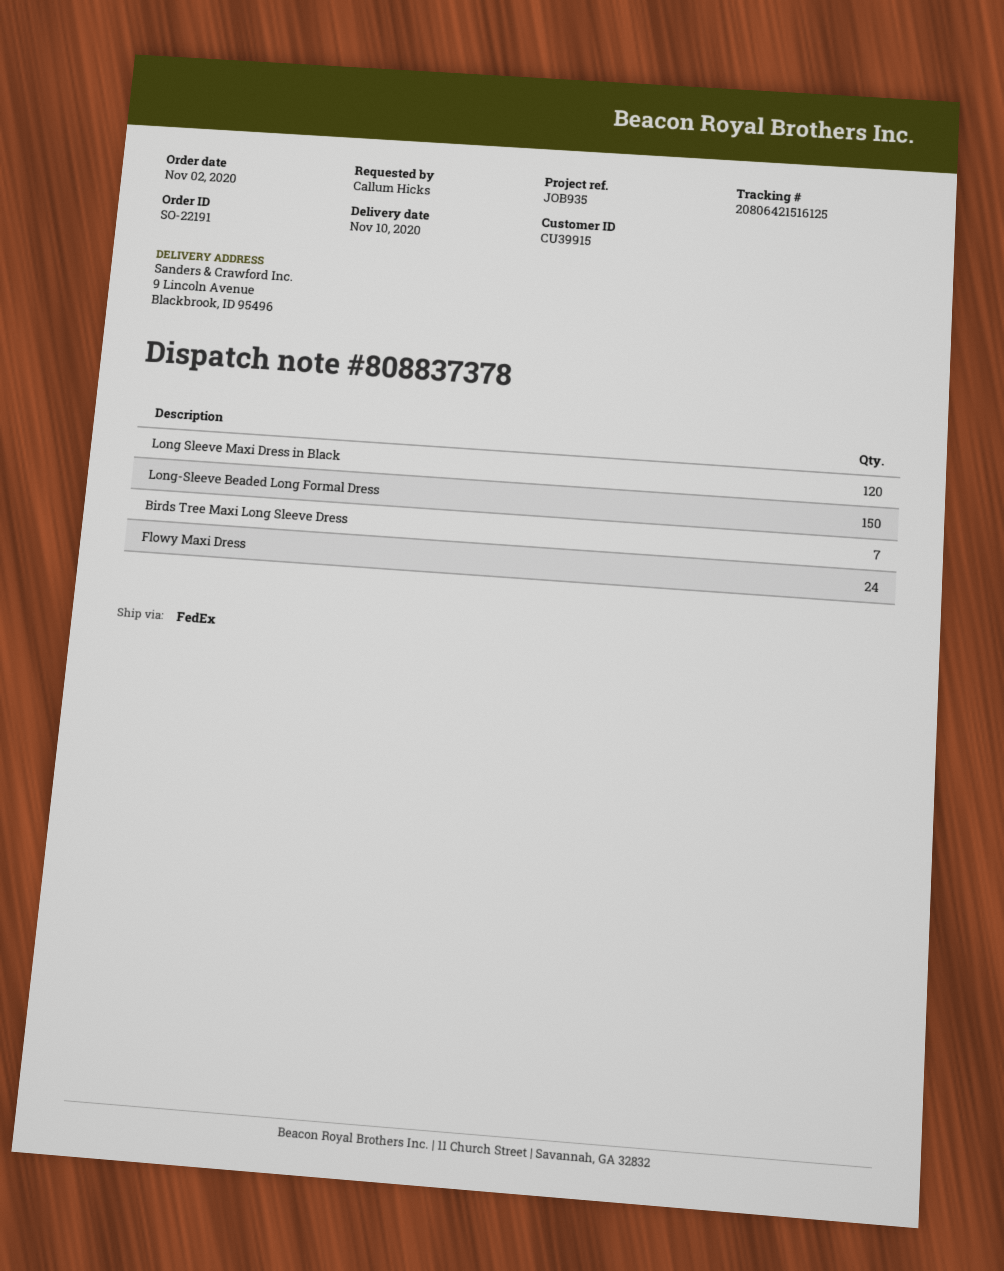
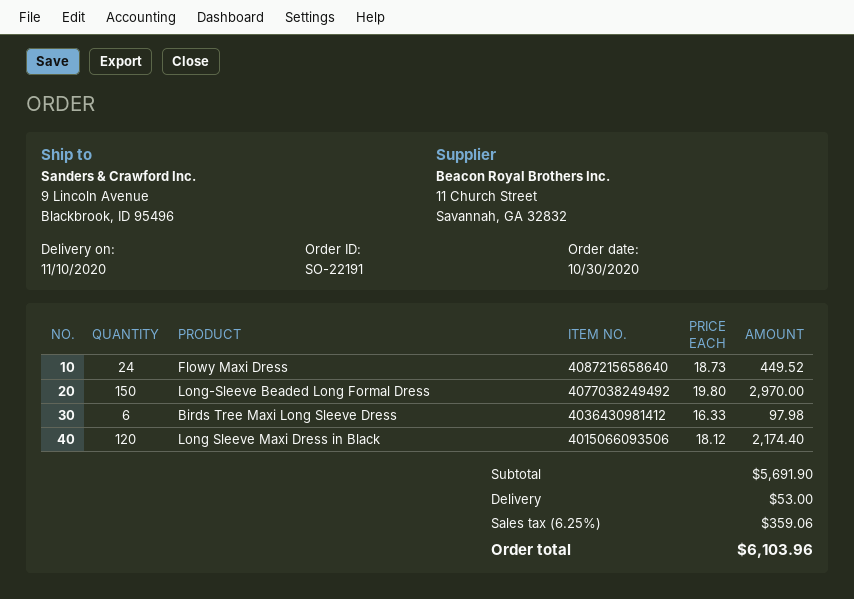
order date: 2020-11-02 -> 2020-10-30
Birds Tree Maxi Long Sleeve Dress: 7 -> 6

